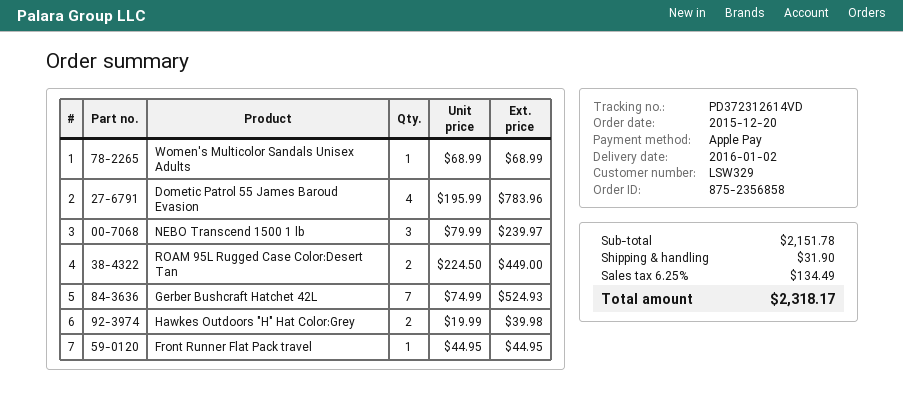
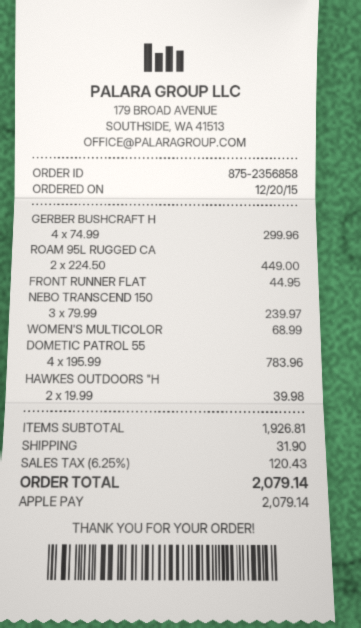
Gerber Bushcraft Hatchet 42L: 7 x 74.99 = 524.93 -> 4 x 74.99 = 299.96
subtotal: 2151.78 -> 1926.81
tax: 6.25% = 134.49 -> 6.25% = 120.43
total: 2318.17 -> 2079.14

